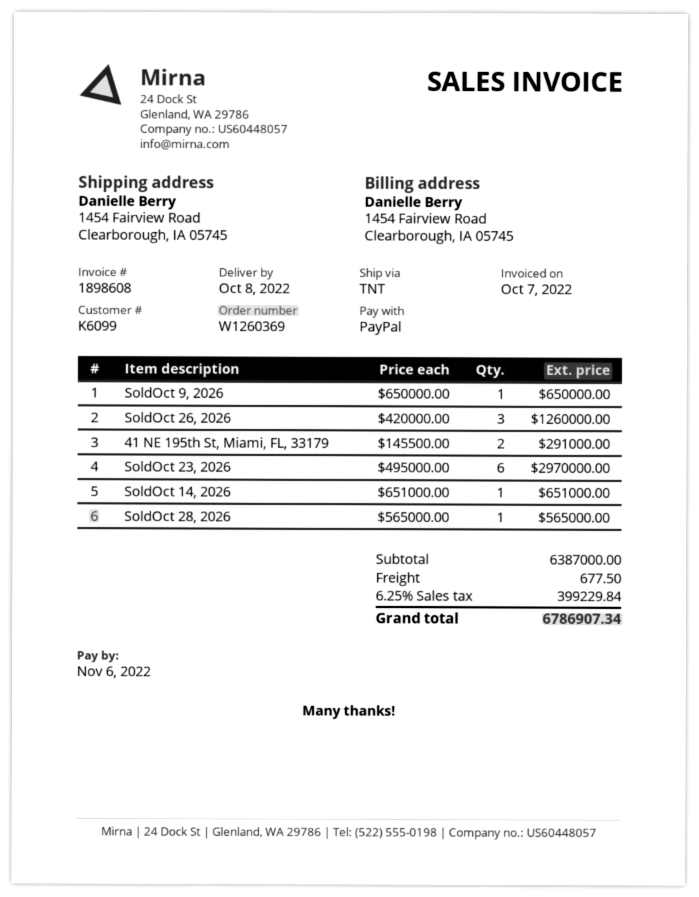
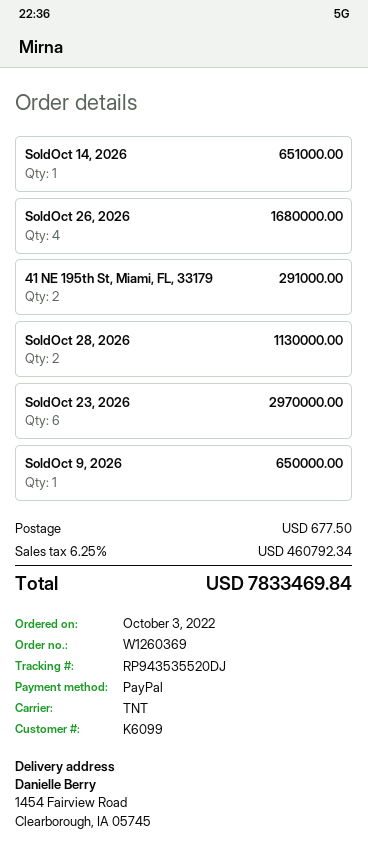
SoldOct 26, 2026: 3 for 1260000.00 -> 4 for 1680000.00
SoldOct 28, 2026: 1 for 565000.00 -> 2 for 1130000.00
tax: 6.25% = 399229.84 -> 6.25% = 460792.34
total: 6786907.34 -> 7833469.84

